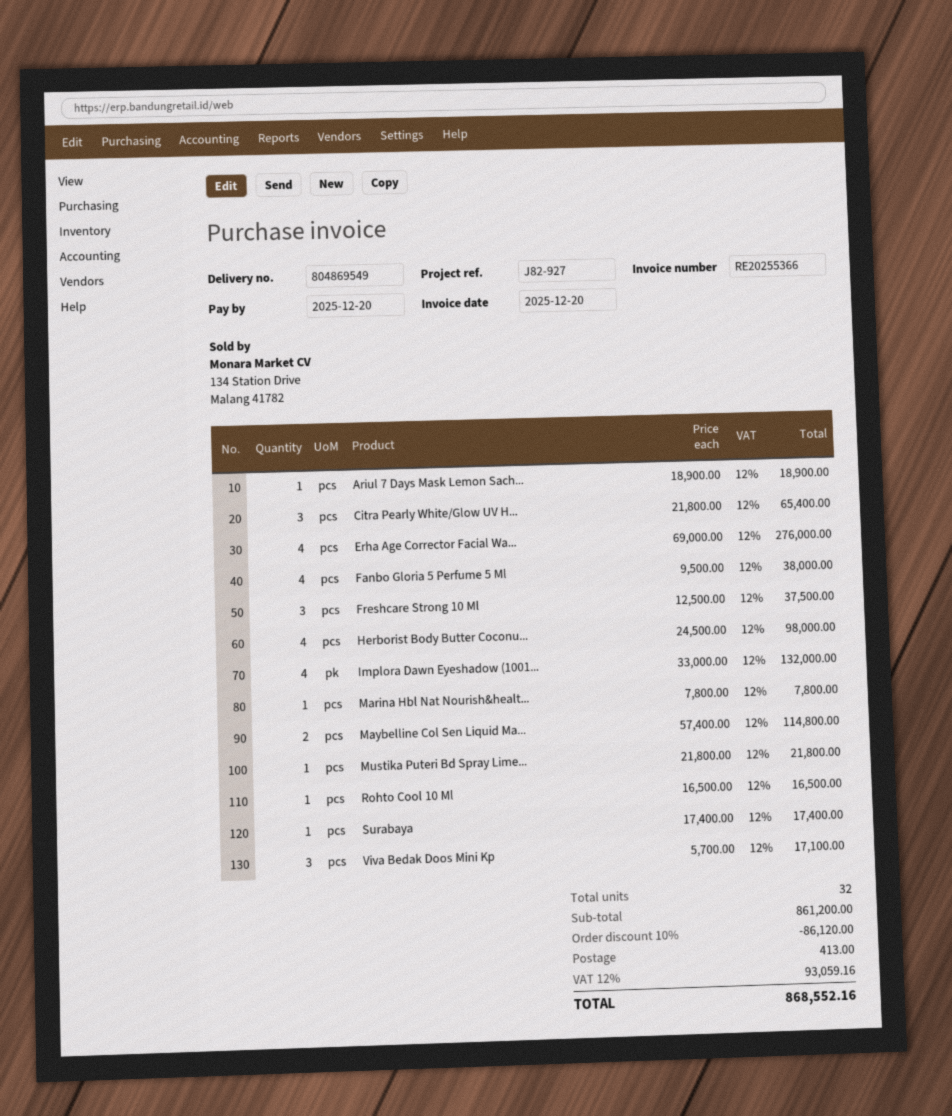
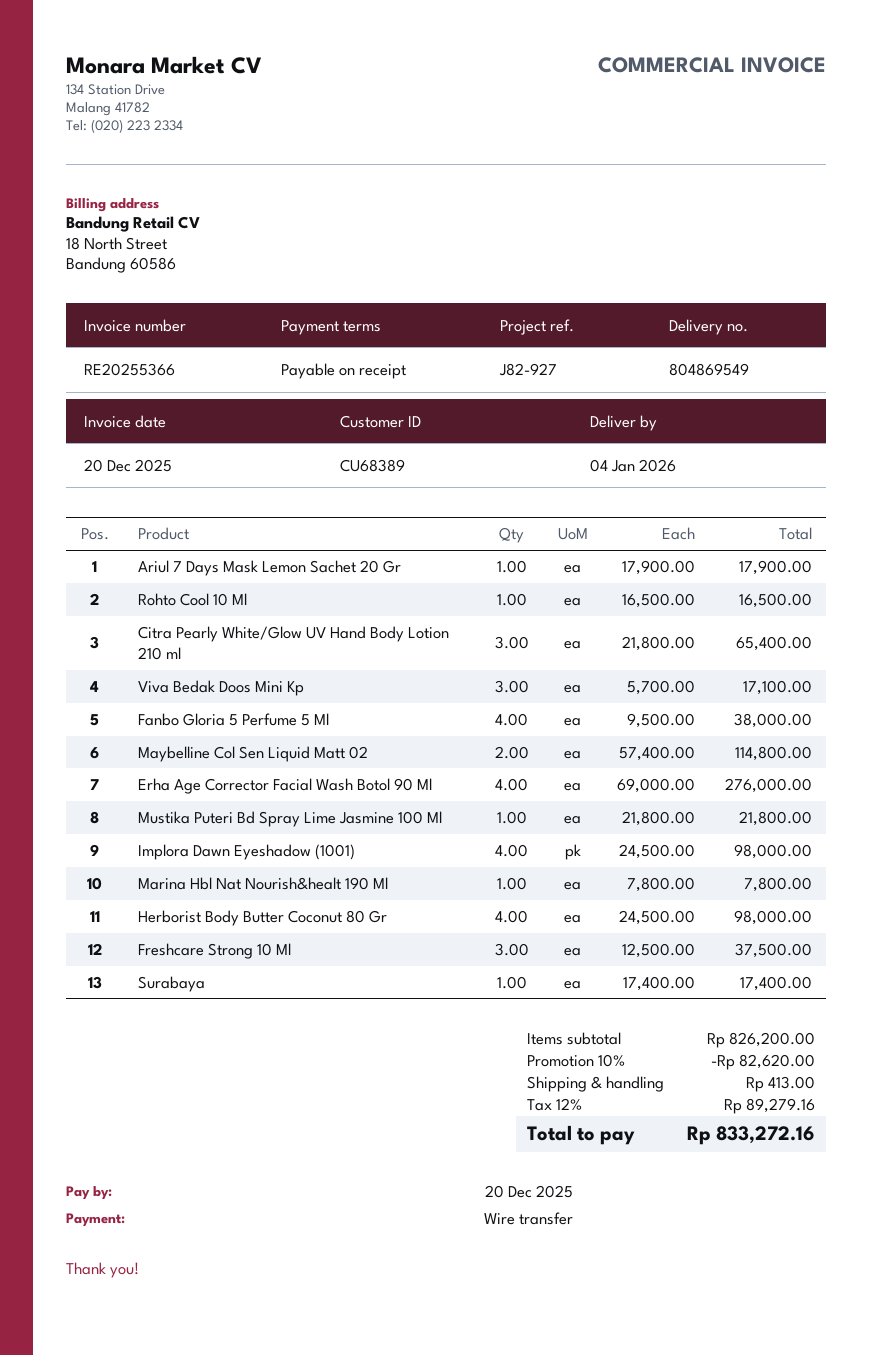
Ariul 7 Days Mask Lemon Sach...: 1 x 18900.00 = 18900.00 -> 1 x 17900.00 = 17900.00
Implora Dawn Eyeshadow (1001...: 4 x 33000.00 = 132000.00 -> 4 x 24500.00 = 98000.00
subtotal: 861200.00 -> 826200.00
discount: 10% = 86120.00 -> 10% = 82620.00
tax: 12% = 93059.16 -> 12% = 89279.16
total: 868552.16 -> 833272.16

